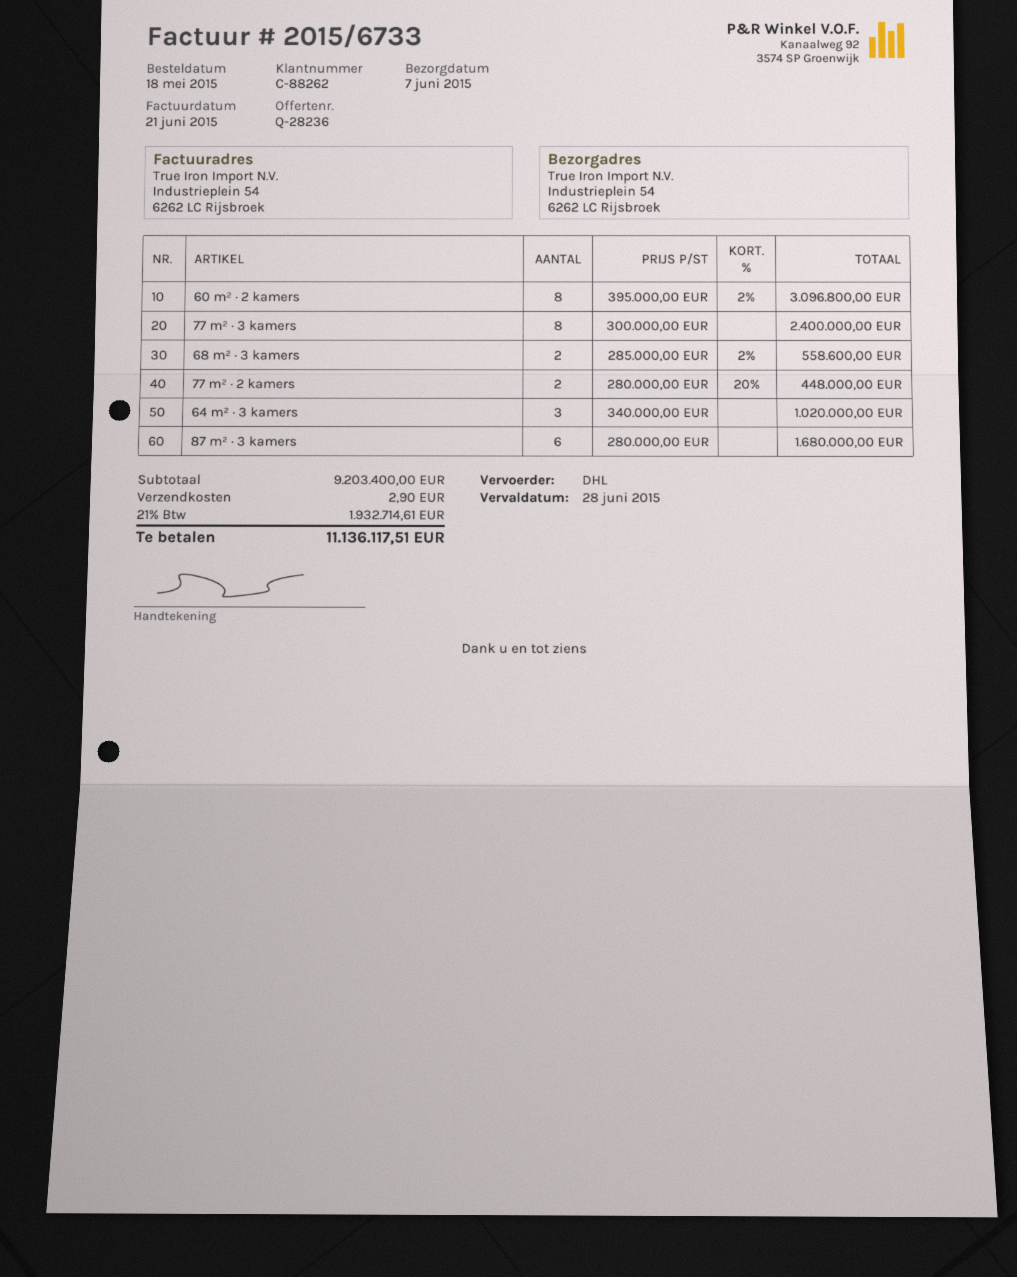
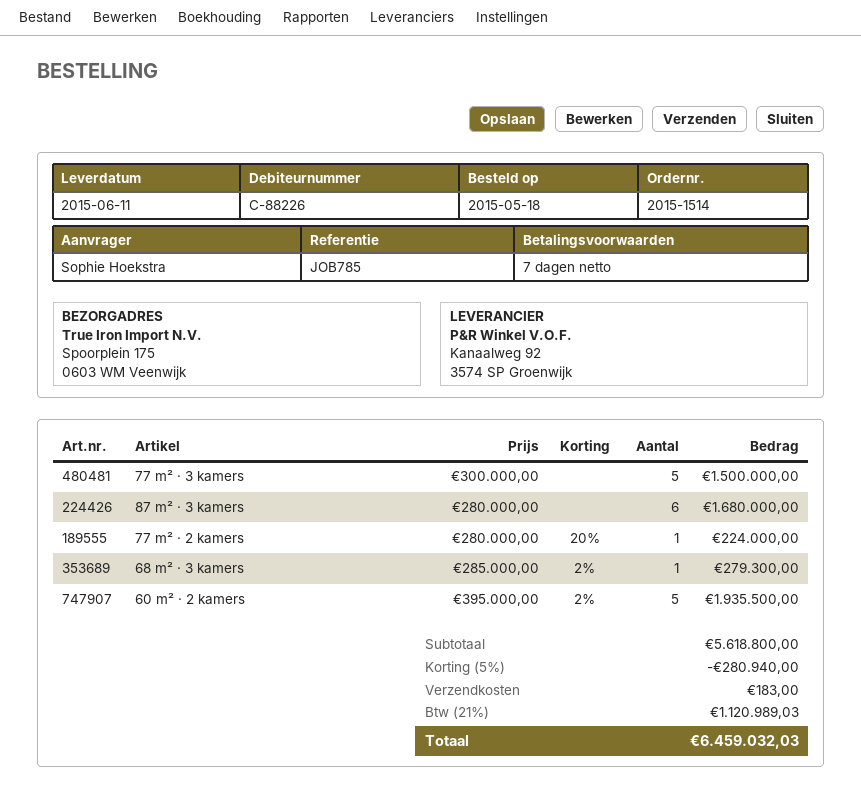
delivery date: 2015-06-07 -> 2015-06-11
customer number: C-88262 -> C-88226
ship to: Industrieplein 54, 6262 LC Rijsbroek -> Spoorplein 175, 0603 WM Veenwijk
60 m² · 2 kamers: 8 x 395000.00 - 2% = 3096800.00 -> 5 x 395000.00 - 2% = 1935500.00
77 m² · 3 kamers: 8 x 300000.00 = 2400000.00 -> 5 x 300000.00 = 1500000.00
68 m² · 3 kamers: 2 x 285000.00 - 2% = 558600.00 -> 1 x 285000.00 - 2% = 279300.00
77 m² · 2 kamers: 2 x 280000.00 - 20% = 448000.00 -> 1 x 280000.00 - 20% = 224000.00
64 m² · 3 kamers: 3 x 340000.00 = 1020000.00 -> none
subtotal: 9203400.00 -> 5618800.00
discount: none -> 5% = 280940.00
shipping: 2.90 -> 183.00
tax: 21% = 1932714.61 -> 21% = 1120989.03
total: 11136117.51 -> 6459032.03

